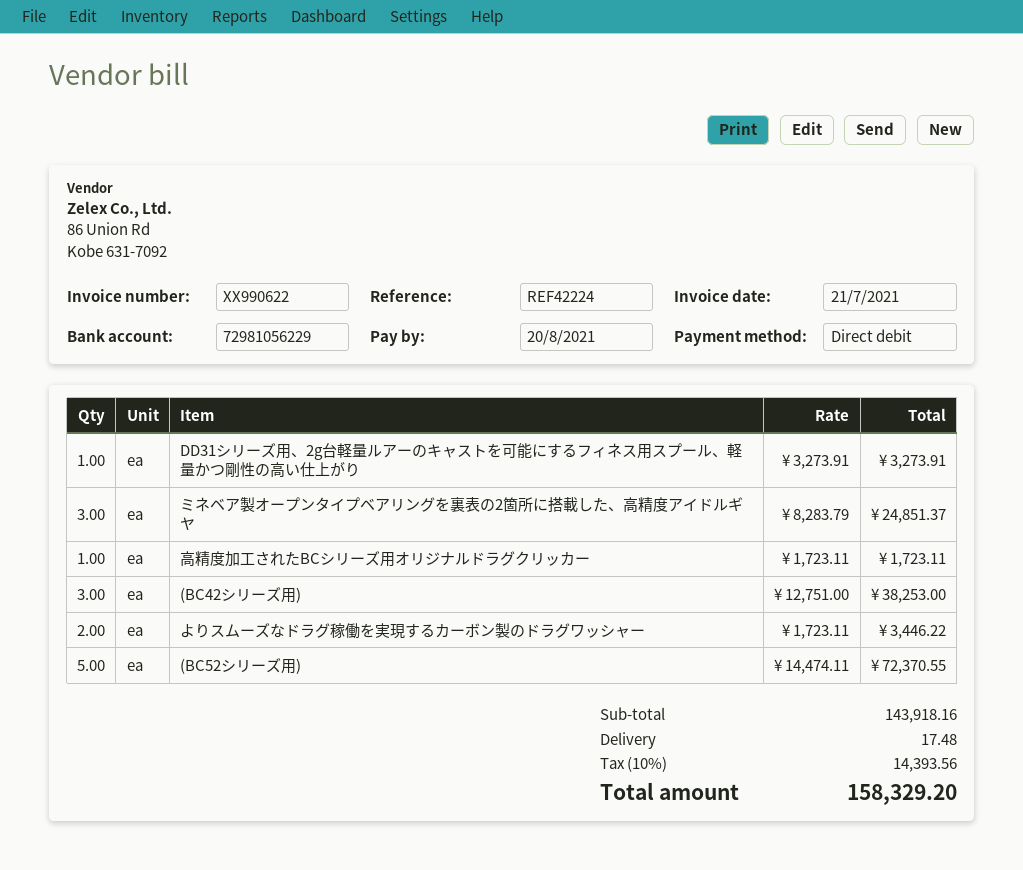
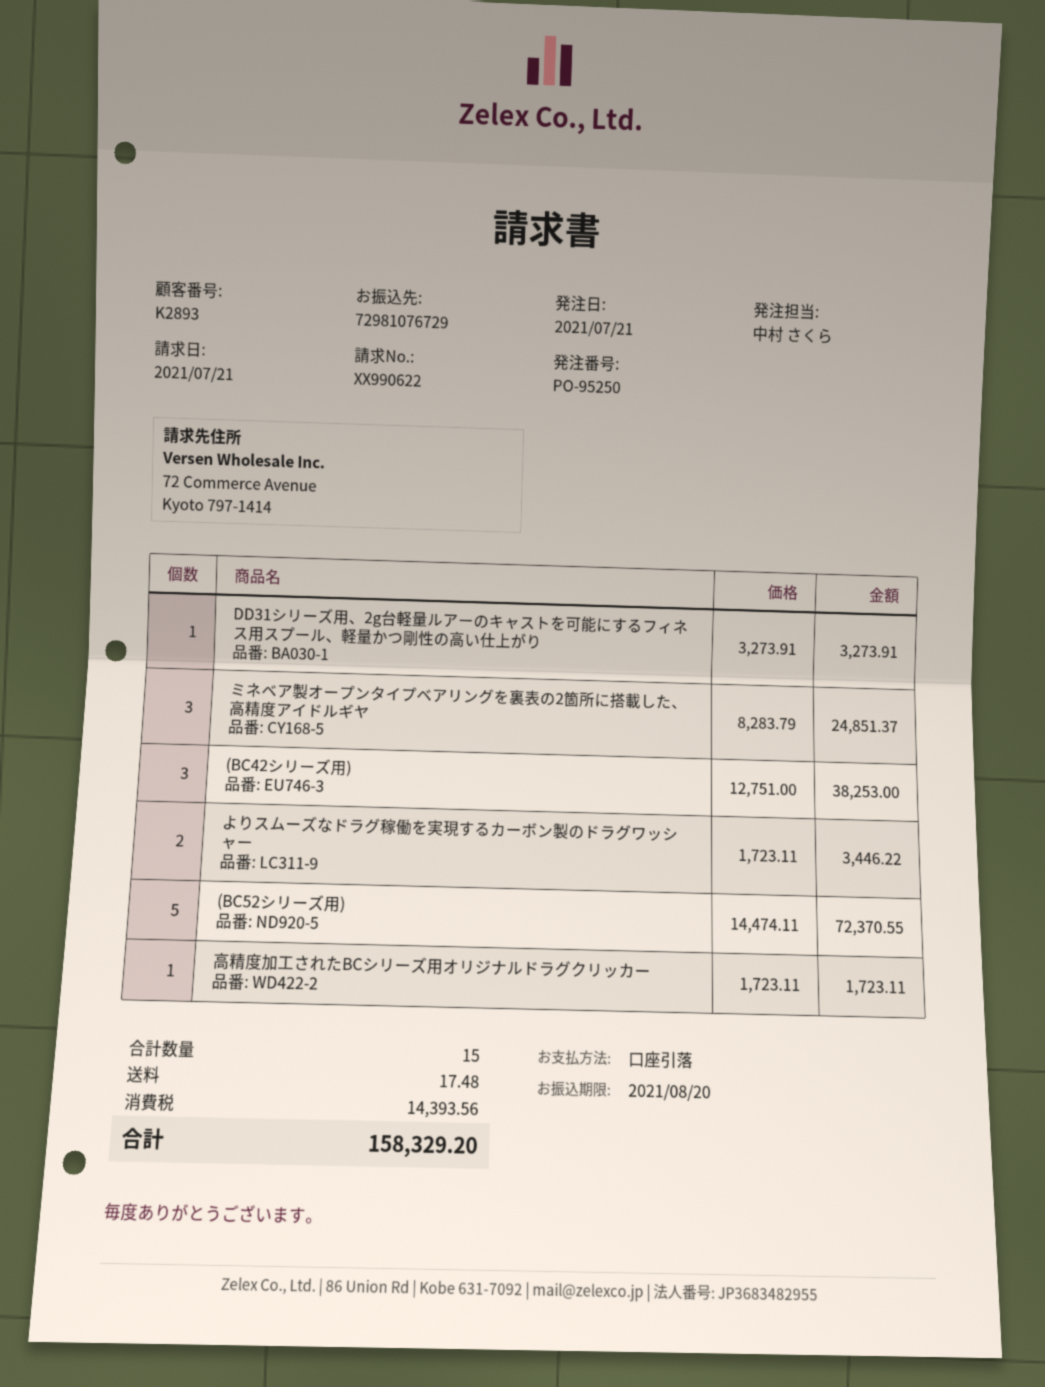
bank account: 72981056229 -> 72981076729

